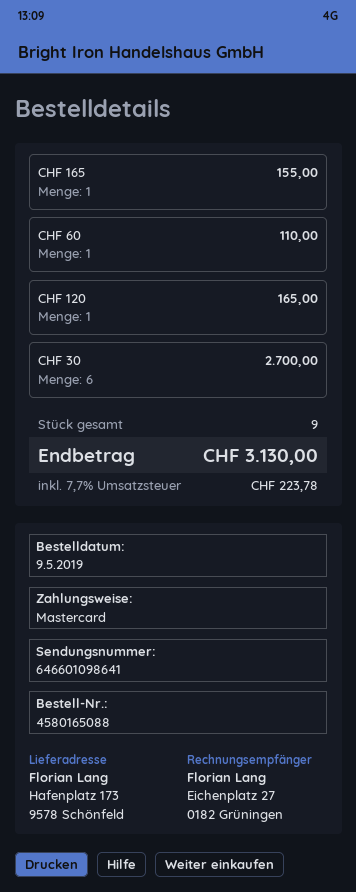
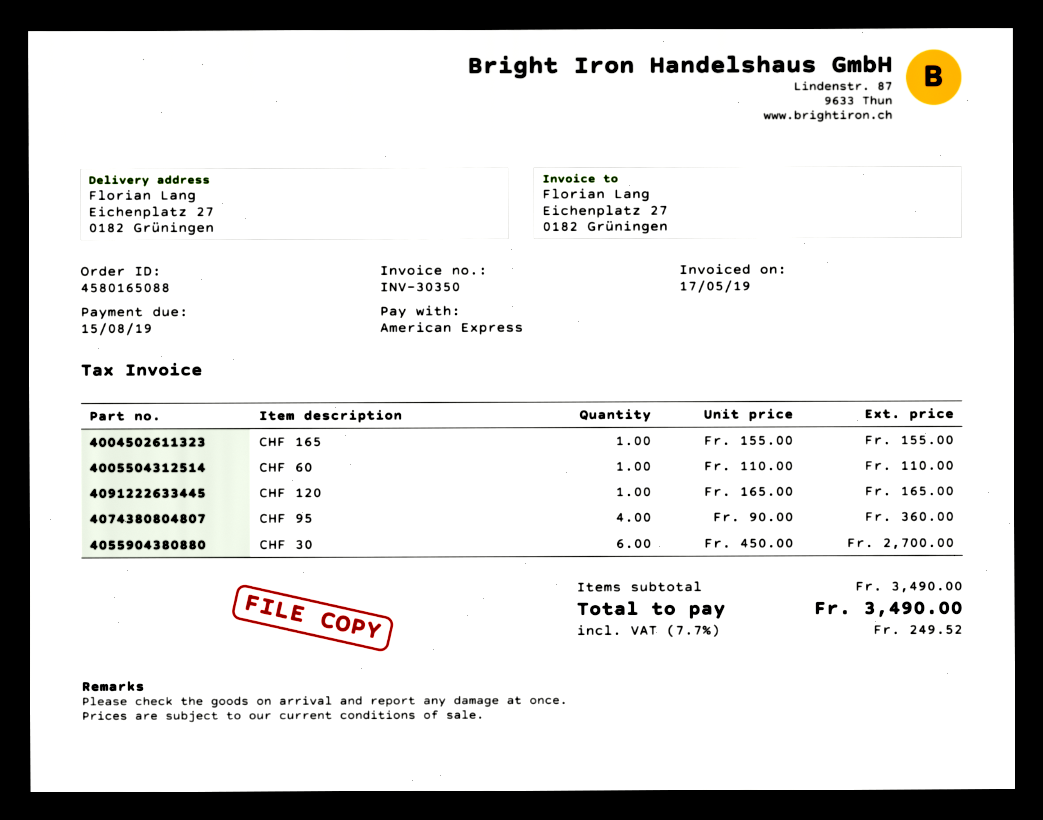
payment method: Mastercard -> American Express
ship to: Hafenplatz 173, 9578 Schönfeld -> Eichenplatz 27, 0182 Grüningen
CHF 95: none -> 4 for 360.00
tax: 7.7% = 223.78 -> 7.7% = 249.52
total: 3130.00 -> 3490.00

